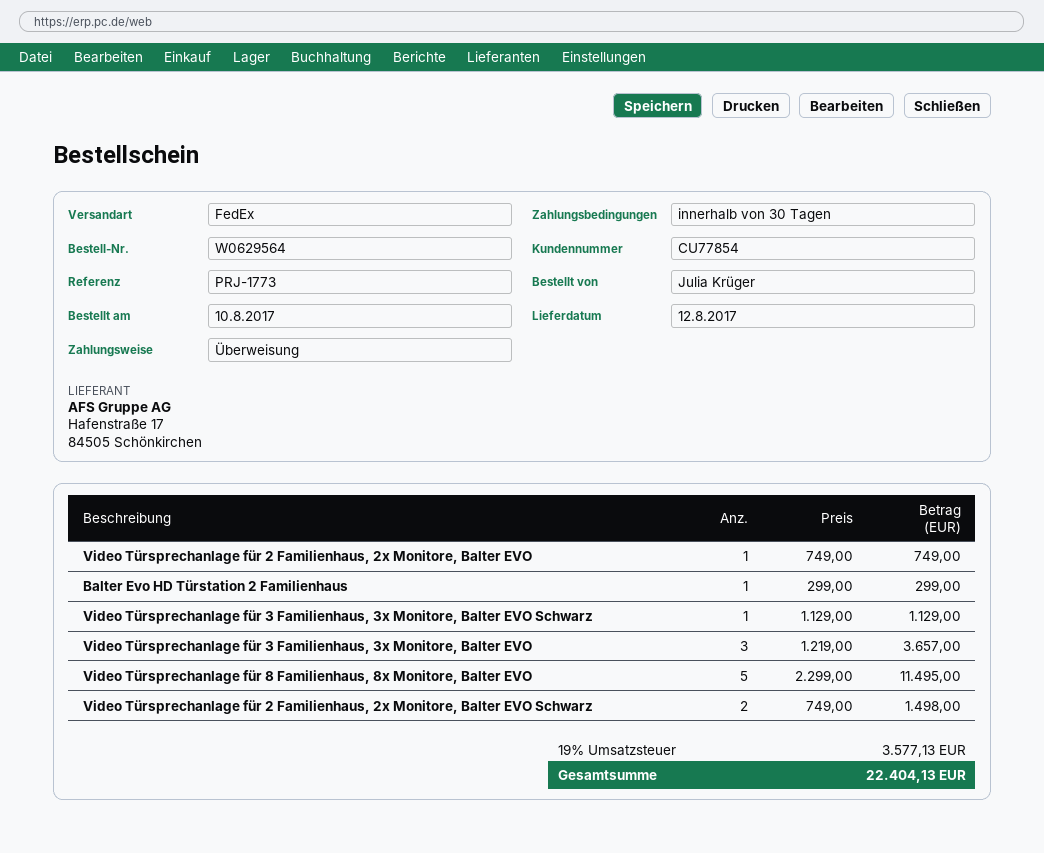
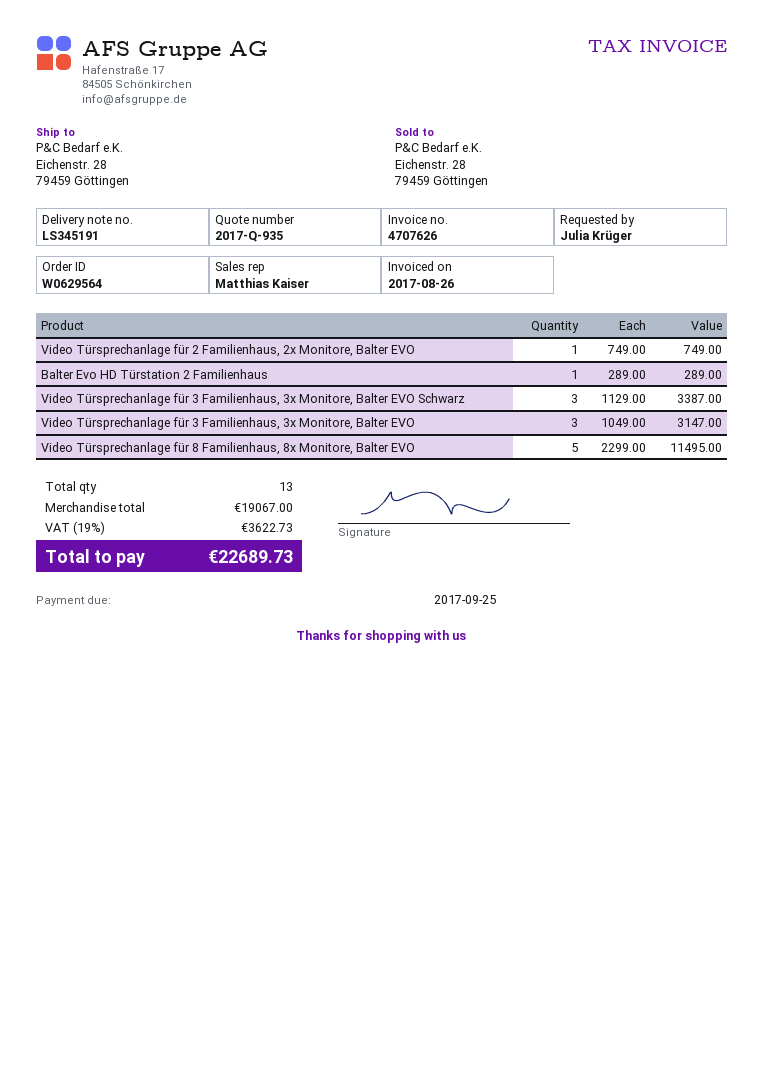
Balter Evo HD Türstation 2 Familienhaus: 1 x 299.00 = 299.00 -> 1 x 289.00 = 289.00
Video Türsprechanlage für 3 Familienhaus, 3x Monitore, Balter EVO Schwarz: 1 x 1129.00 = 1129.00 -> 3 x 1129.00 = 3387.00
Video Türsprechanlage für 3 Familienhaus, 3x Monitore, Balter EVO: 3 x 1219.00 = 3657.00 -> 3 x 1049.00 = 3147.00
Video Türsprechanlage für 2 Familienhaus, 2x Monitore, Balter EVO Schwarz: 2 x 749.00 = 1498.00 -> none
tax: 19% = 3577.13 -> 19% = 3622.73
total: 22404.13 -> 22689.73

